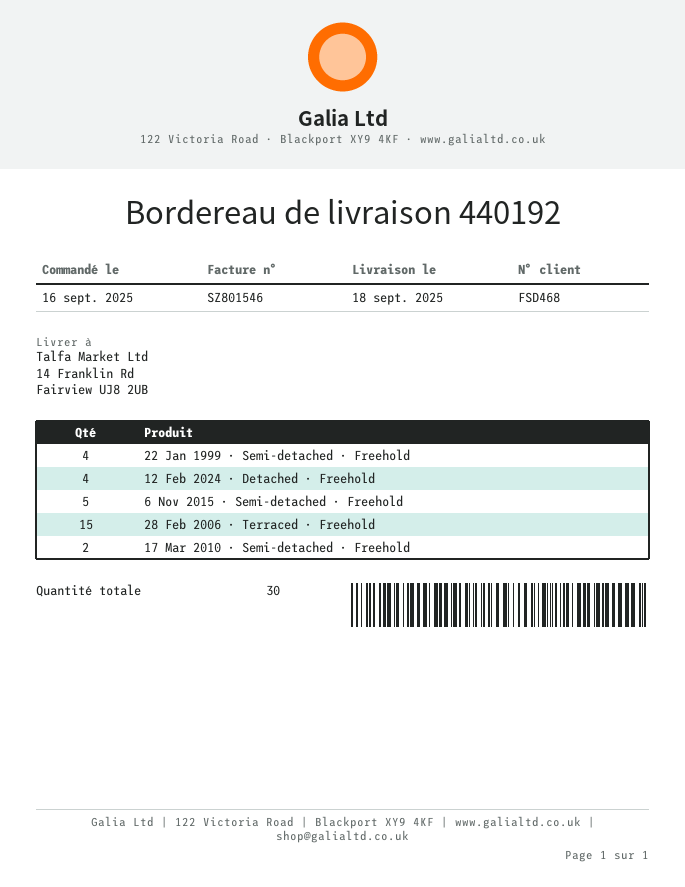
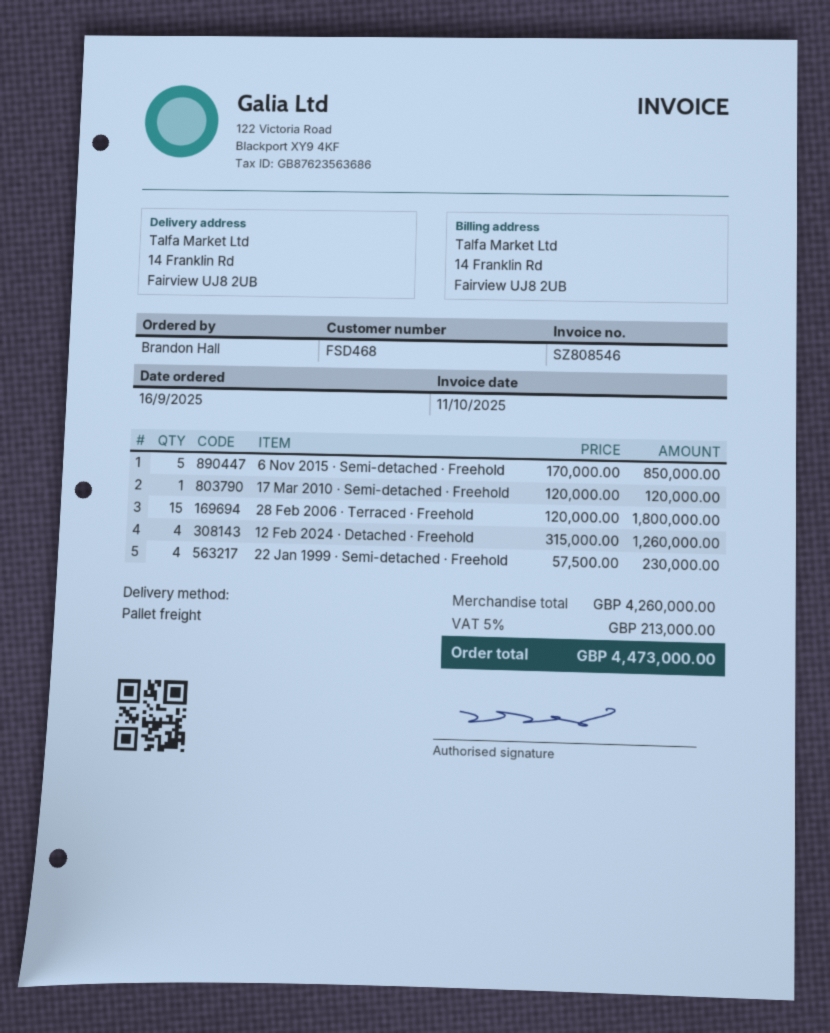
invoice number: SZ801546 -> SZ808546
17 Mar 2010 · Semi-detached · Freehold: 2 -> 1

